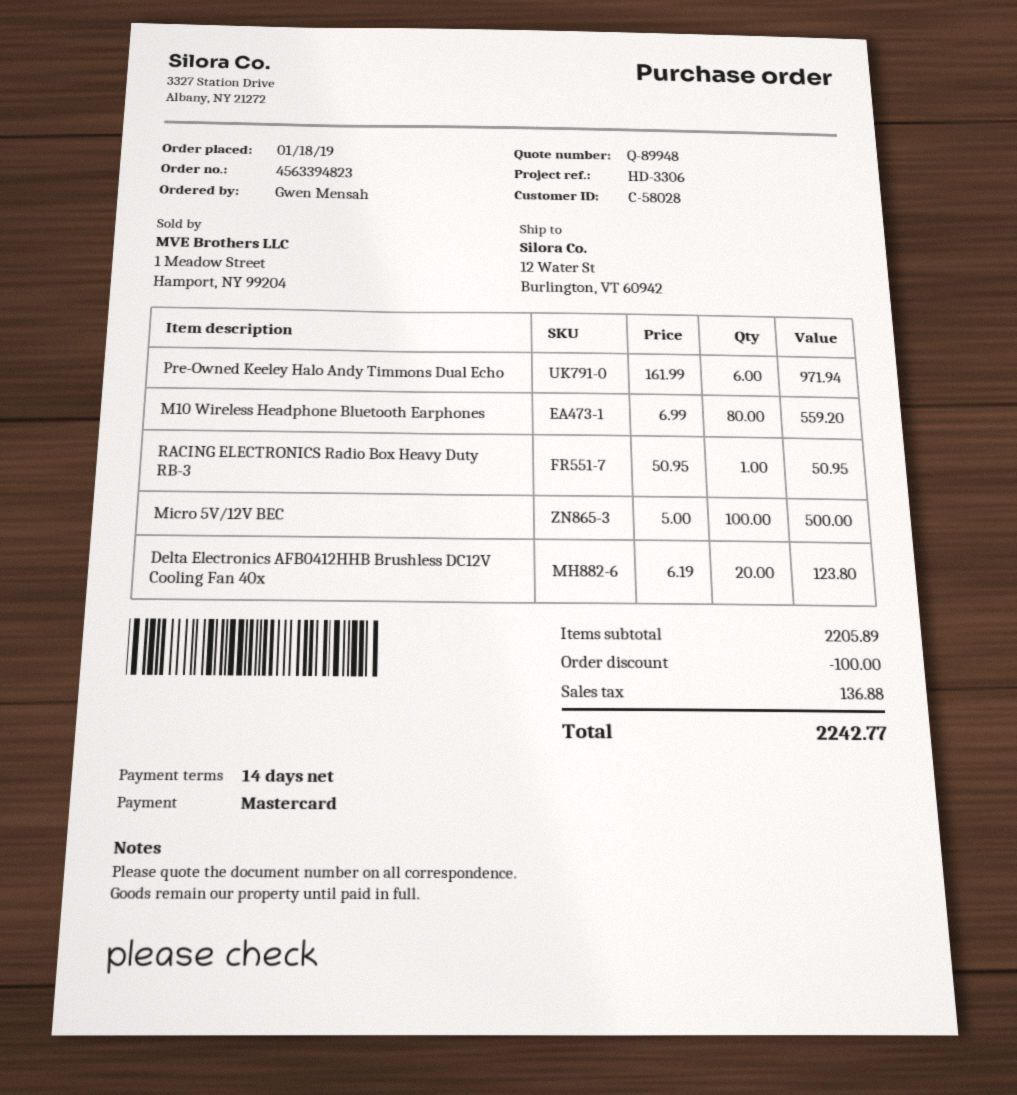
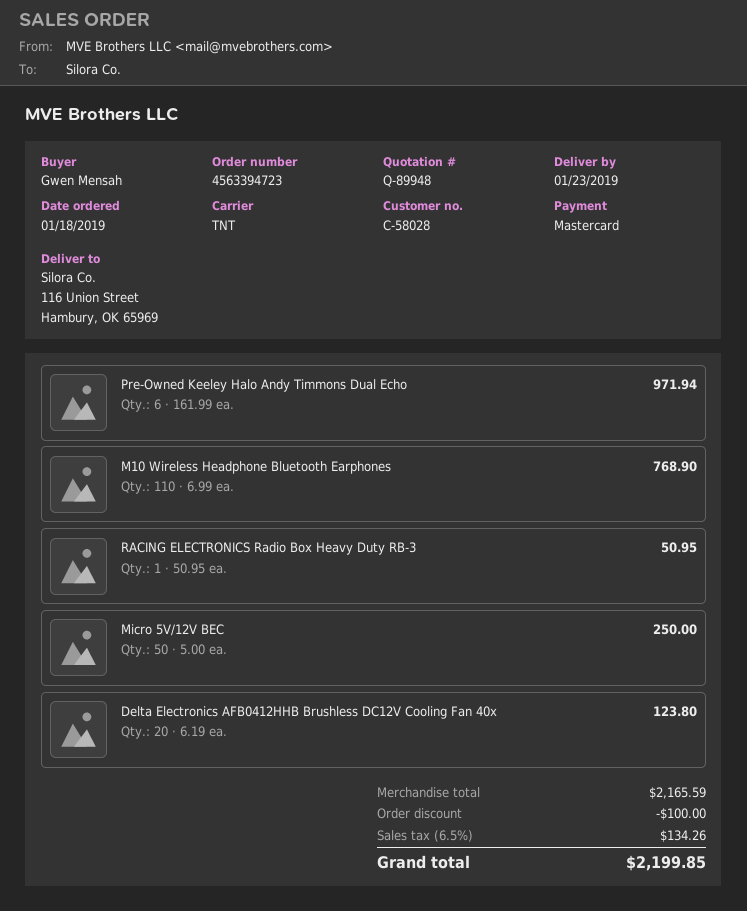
order number: 4563394823 -> 4563394723
ship to: 12 Water St, Burlington, VT 60942 -> 116 Union Street, Hambury, OK 65969
M10 Wireless Headphone Bluetooth Earphones: 80 x 6.99 = 559.20 -> 110 x 6.99 = 768.90
Micro 5V/12V BEC: 100 x 5.00 = 500.00 -> 50 x 5.00 = 250.00
subtotal: 2205.89 -> 2165.59
tax: 136.88 -> 134.26
total: 2242.77 -> 2199.85

